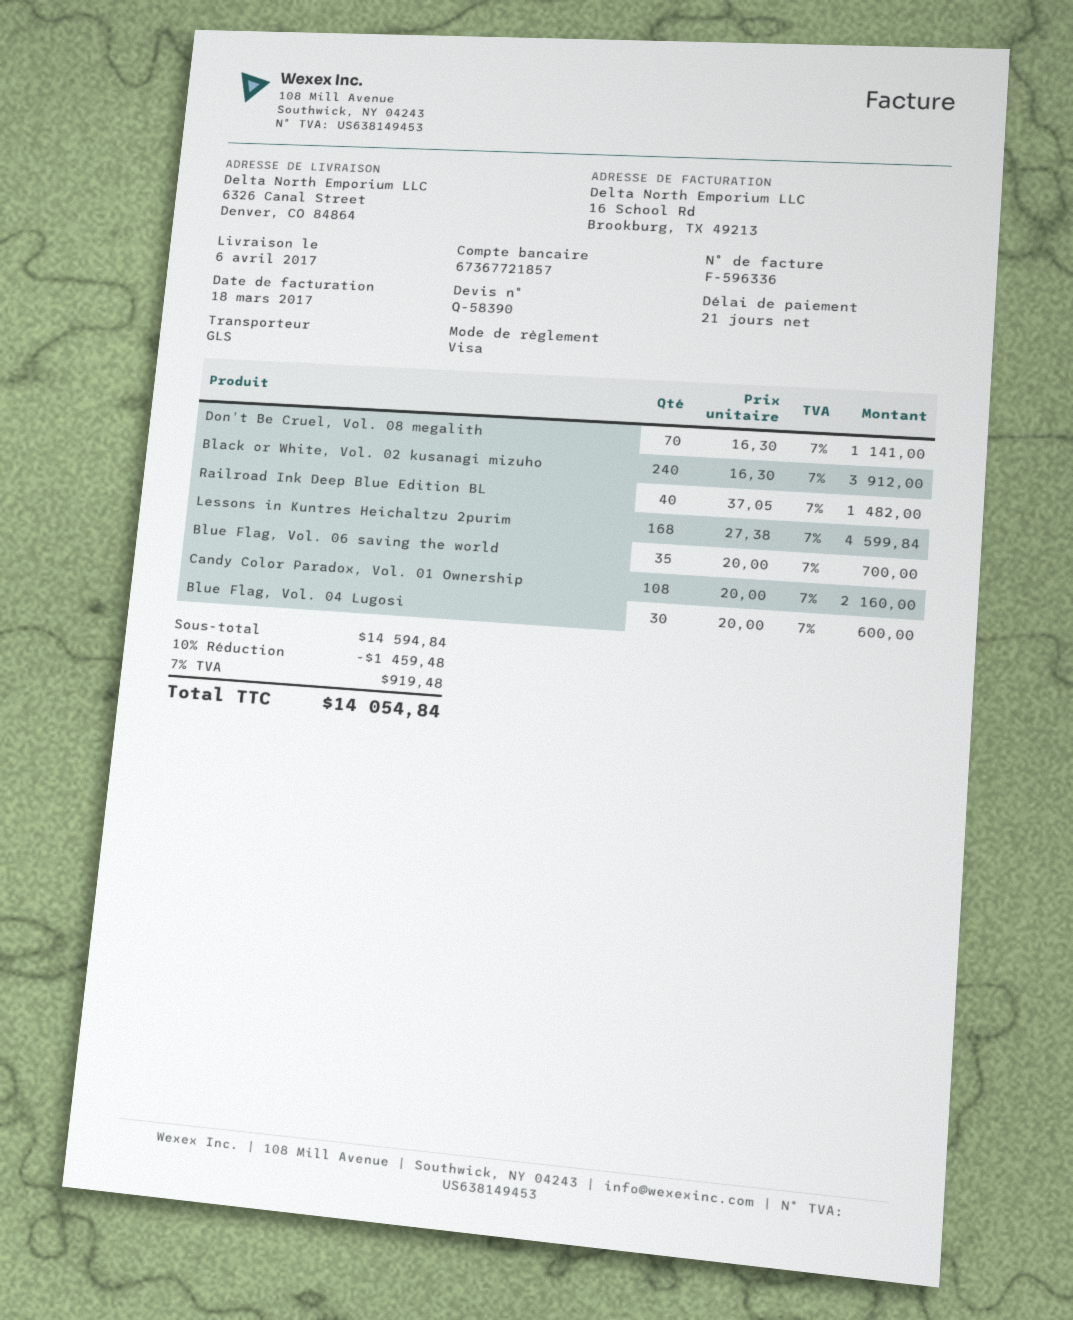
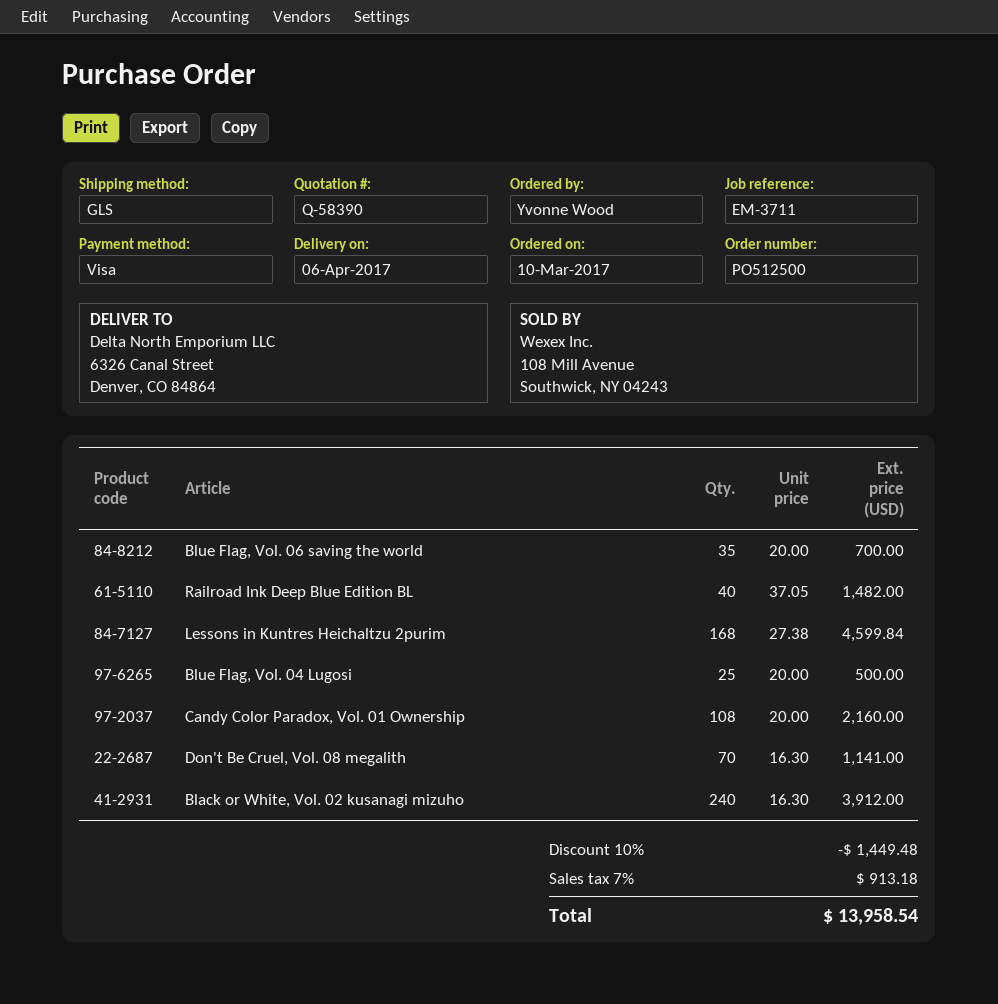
Blue Flag, Vol. 04 Lugosi: 30 x 20.00 = 600.00 -> 25 x 20.00 = 500.00
discount: 10% = 1459.48 -> 10% = 1449.48
tax: 7% = 919.48 -> 7% = 913.18
total: 14054.84 -> 13958.54

